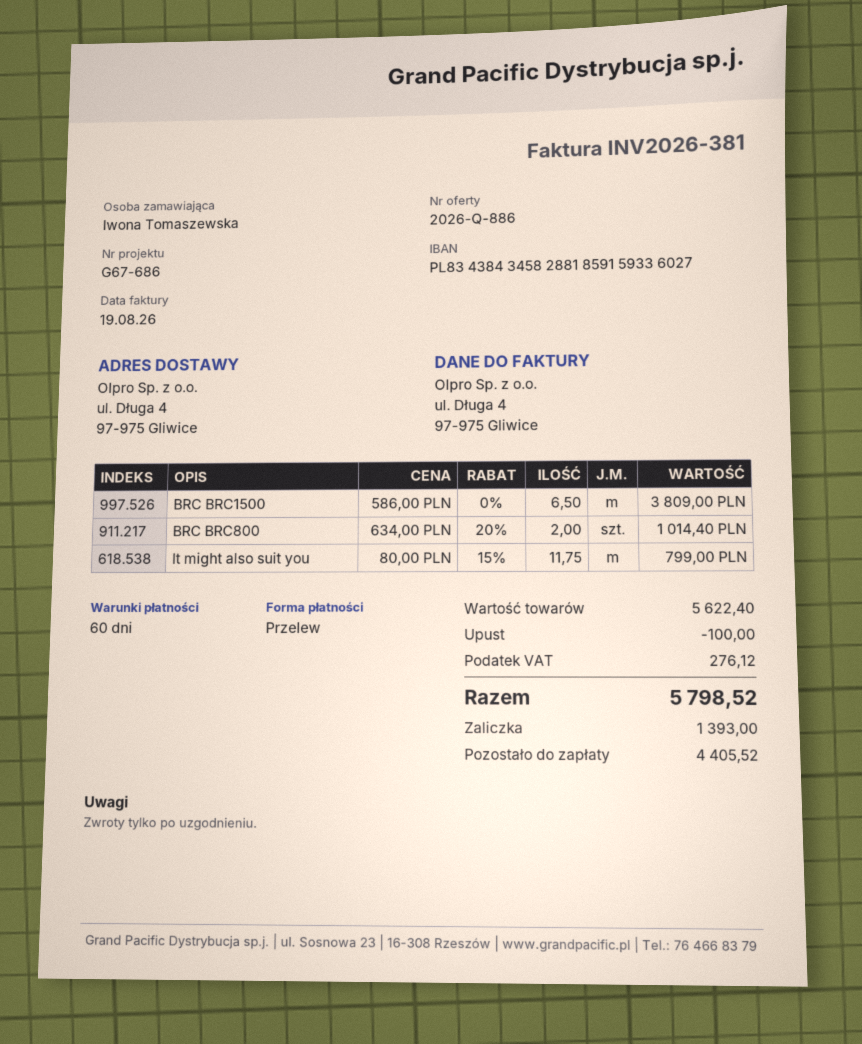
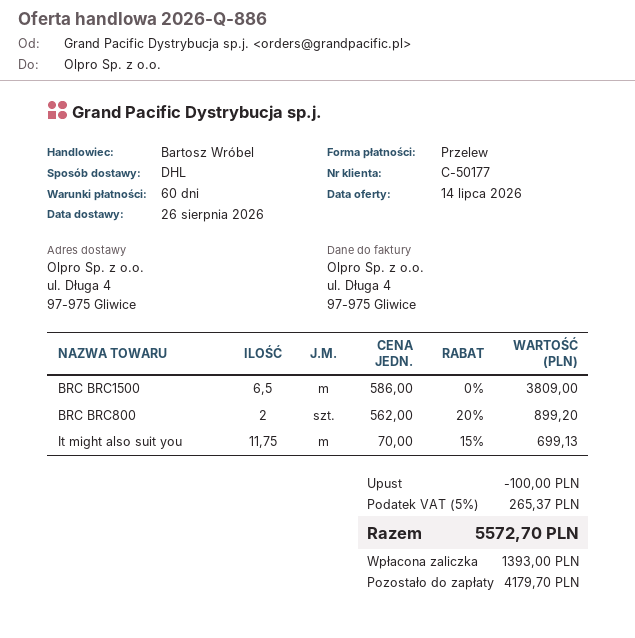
BRC BRC800: 2 x 634.00 - 20% = 1014.40 -> 2 x 562.00 - 20% = 899.20
It might also suit you: 11.75 x 80.00 - 15% = 799.00 -> 11.75 x 70.00 - 15% = 699.13
tax: 276.12 -> 265.37
total: 5798.52 -> 5572.70
balance: 4405.52 -> 4179.70

